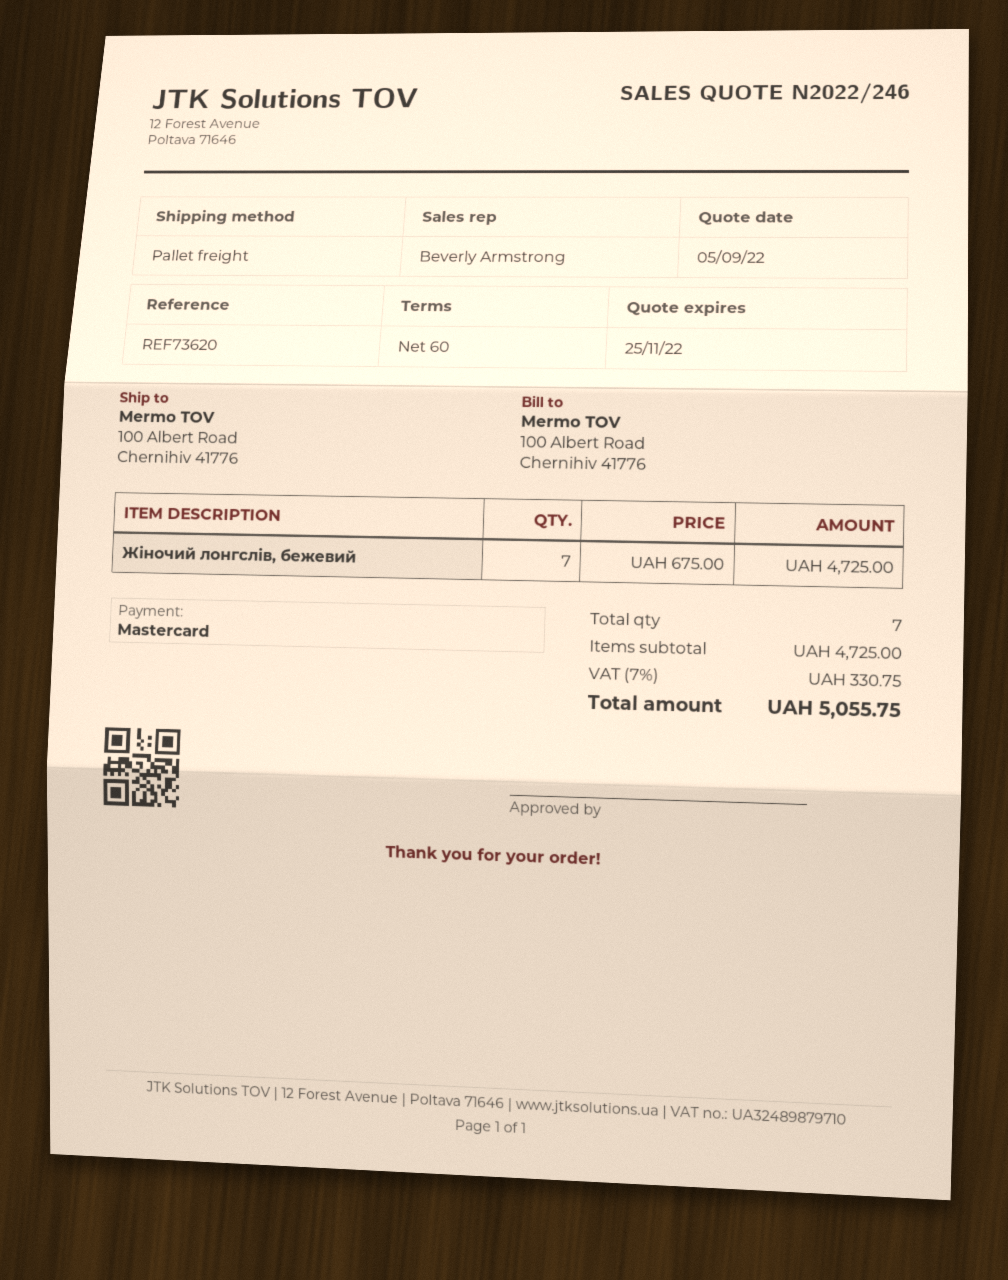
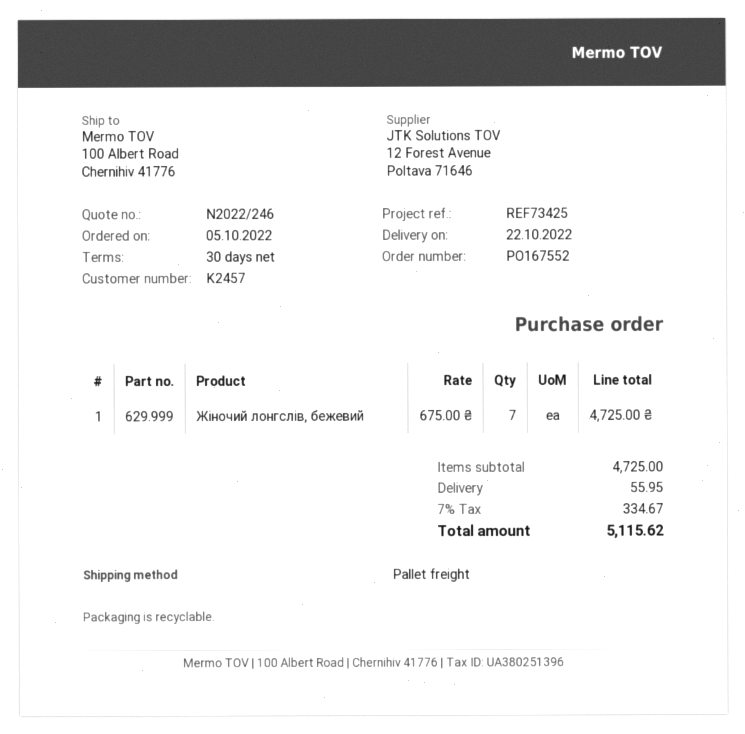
payment terms: 60 days -> 30 days
reference: REF73620 -> REF73425
shipping: none -> 55.95
tax: 7% = 330.75 -> 7% = 334.67
total: 5055.75 -> 5115.62

